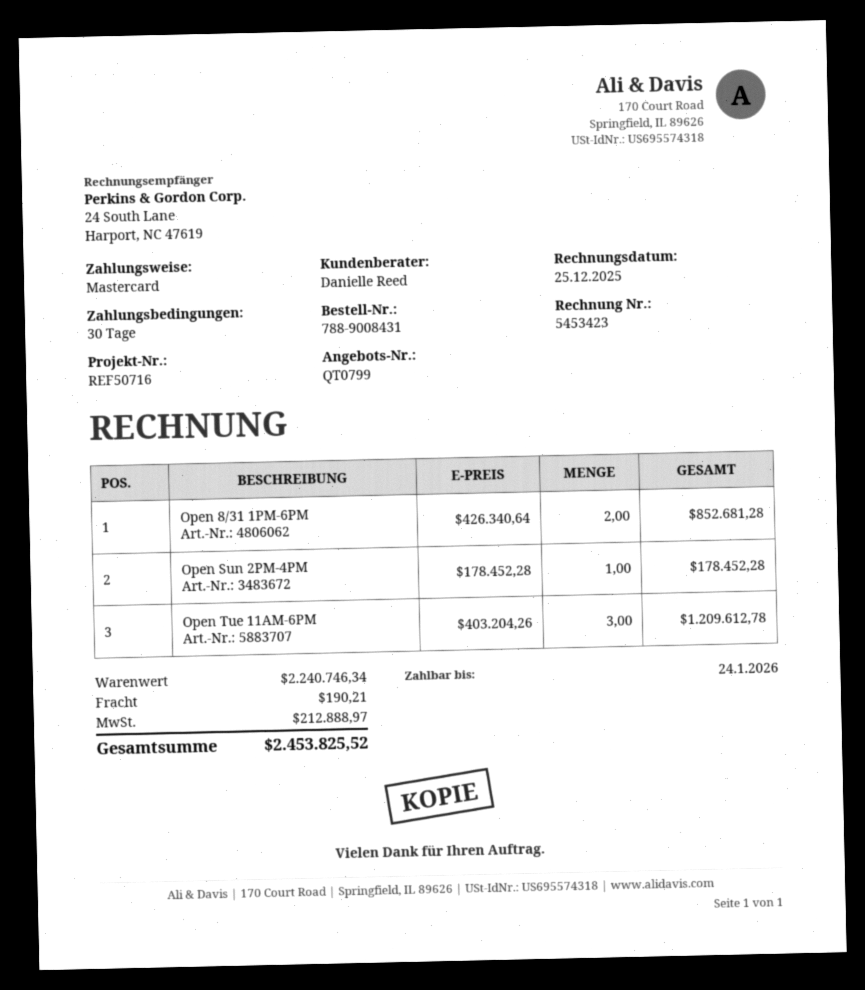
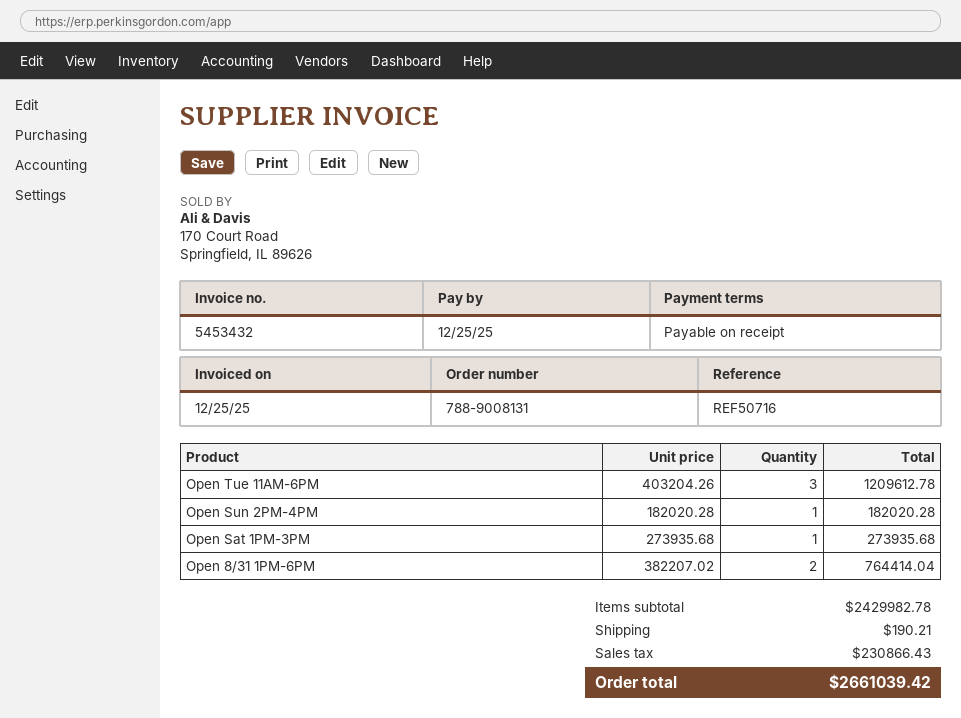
order number: 788-9008431 -> 788-9008131
invoice number: 5453423 -> 5453432
payment terms: 30 days -> on receipt
due date: 2026-01-24 -> 2025-12-25
Open 8/31 1PM-6PM: 2 x 426340.64 = 852681.28 -> 2 x 382207.02 = 764414.04
Open Sun 2PM-4PM: 1 x 178452.28 = 178452.28 -> 1 x 182020.28 = 182020.28
Open Sat 1PM-3PM: none -> 1 x 273935.68 = 273935.68
subtotal: 2240746.34 -> 2429982.78
tax: 212888.97 -> 230866.43
total: 2453825.52 -> 2661039.42

